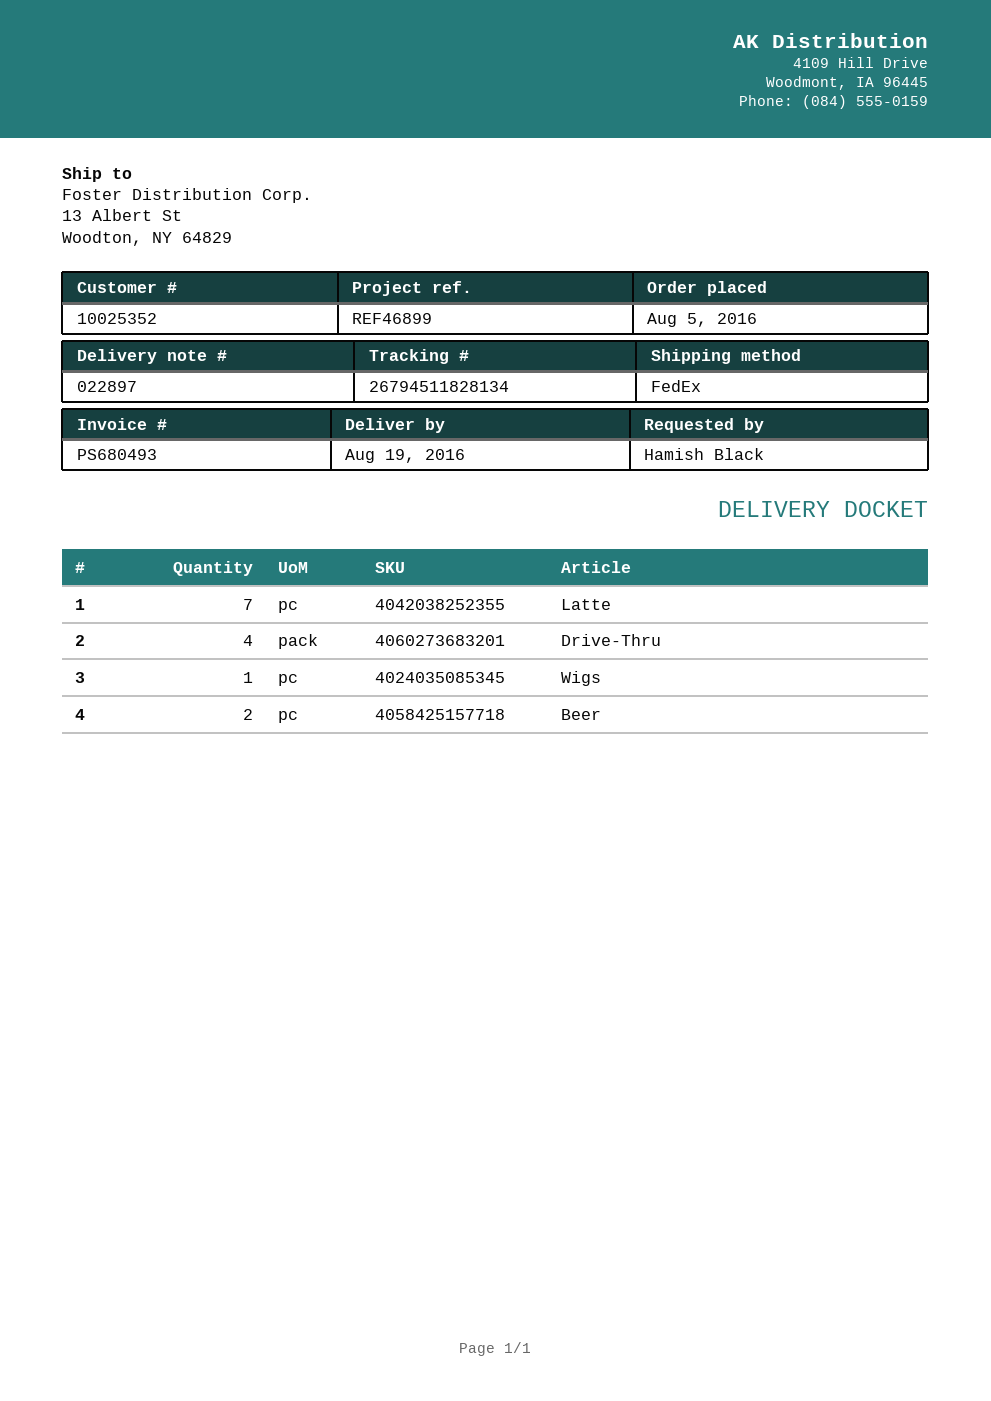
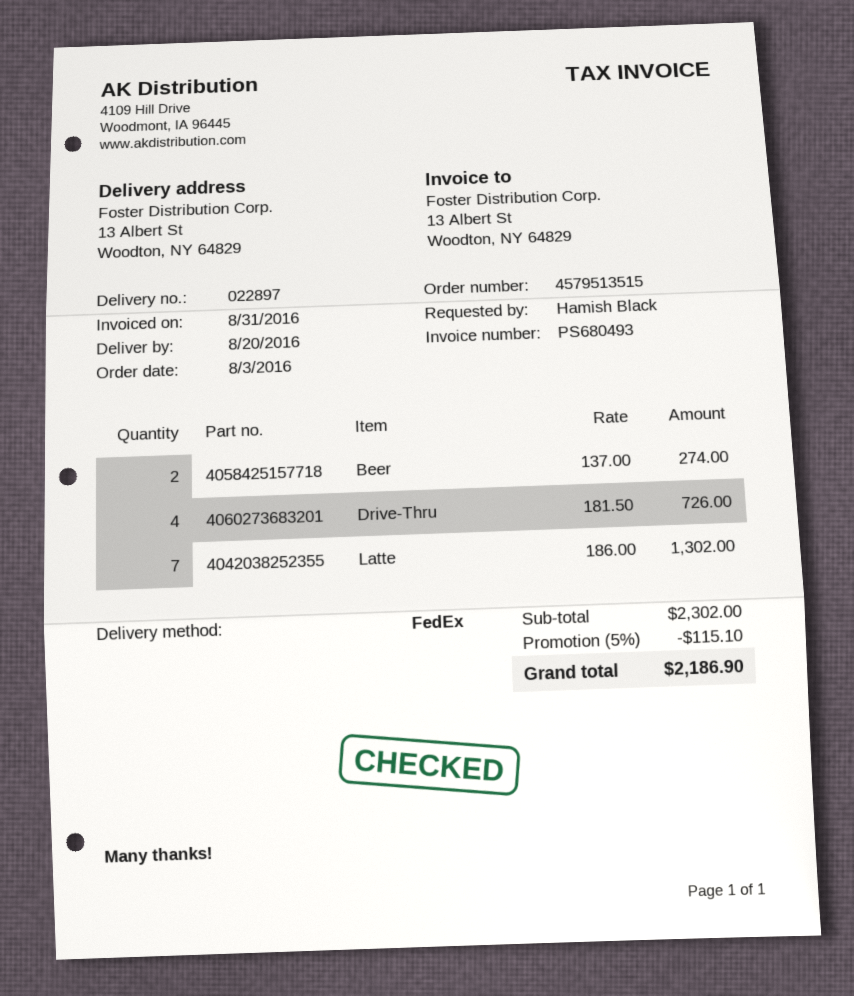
order date: 2016-08-05 -> 2016-08-03
delivery date: 2016-08-19 -> 2016-08-20
Wigs: 1 -> none

